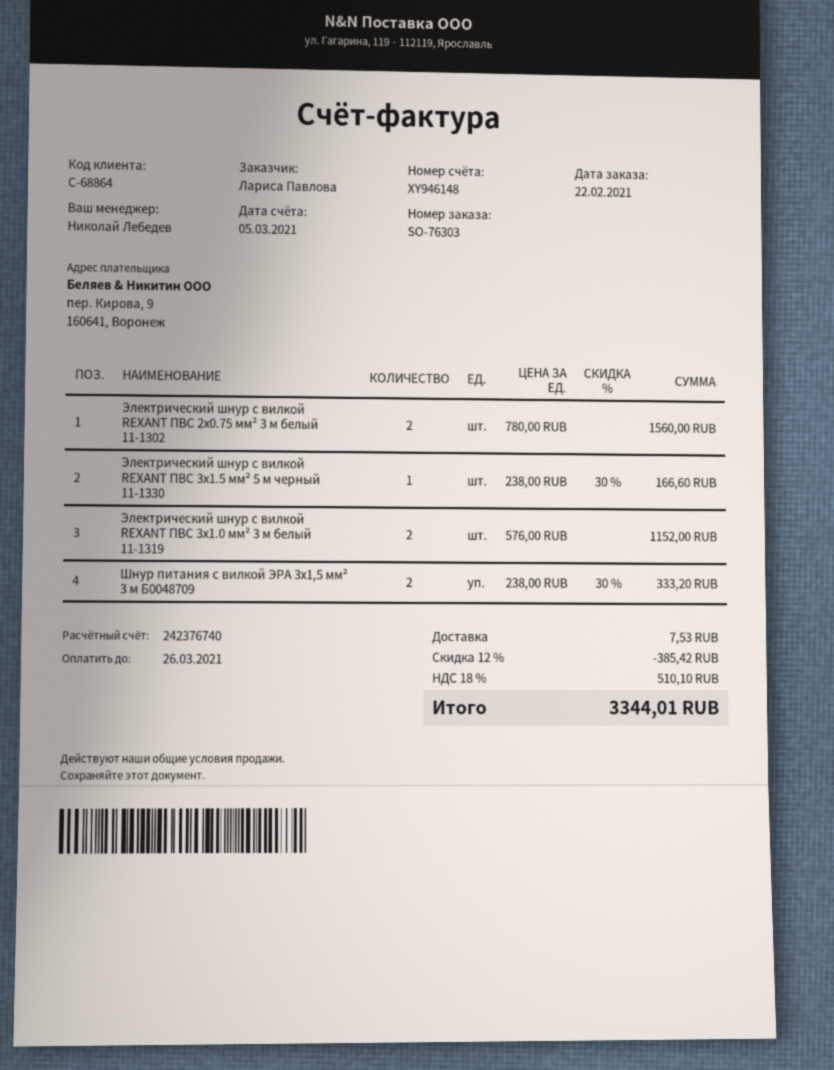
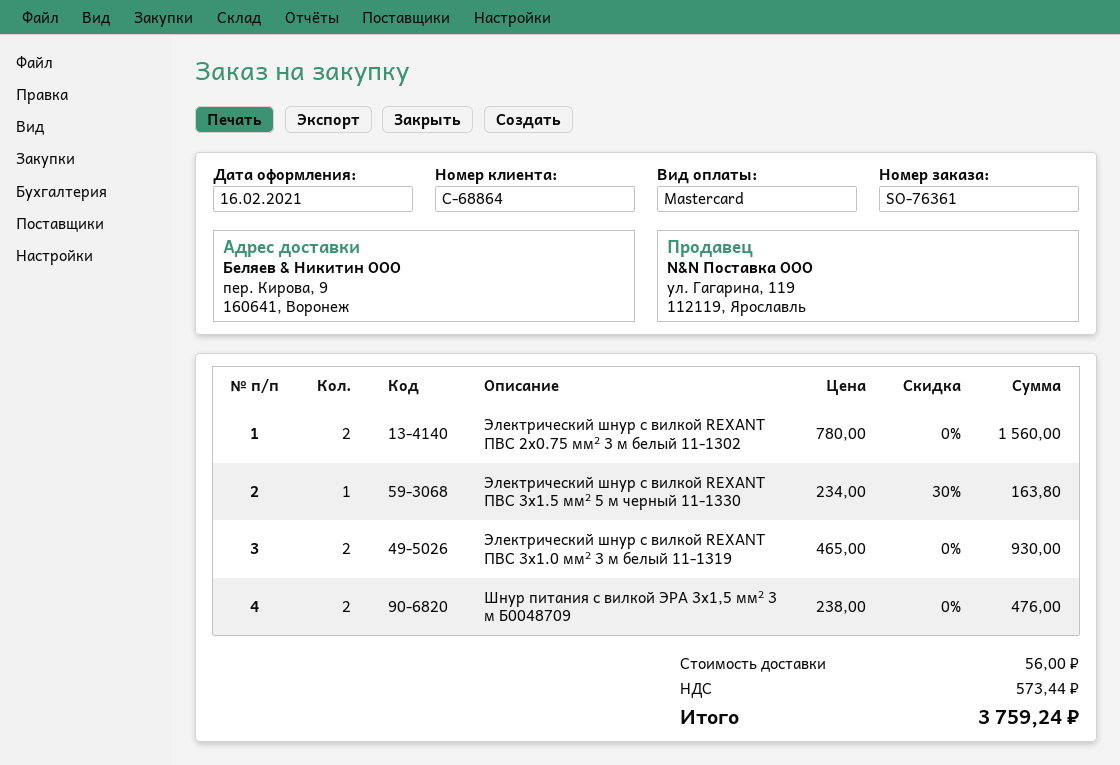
order number: SO-76303 -> SO-76361
order date: 2021-02-22 -> 2021-02-16
Электрический шнур с вилкой REXANT ПВС 3х1.5 мм² 5 м черный 11-1330: 1 x 238.00 - 30% = 166.60 -> 1 x 234.00 - 30% = 163.80
Электрический шнур с вилкой REXANT ПВС 3х1.0 мм² 3 м белый 11-1319: 2 x 576.00 = 1152.00 -> 2 x 465.00 = 930.00
Шнур питания с вилкой ЭРА 3х1,5 мм² 3 м Б0048709: 2 x 238.00 - 30% = 333.20 -> 2 x 238.00 = 476.00
discount: 12% = 385.42 -> none
shipping: 7.53 -> 56.00
tax: 510.10 -> 573.44
total: 3344.01 -> 3759.24

